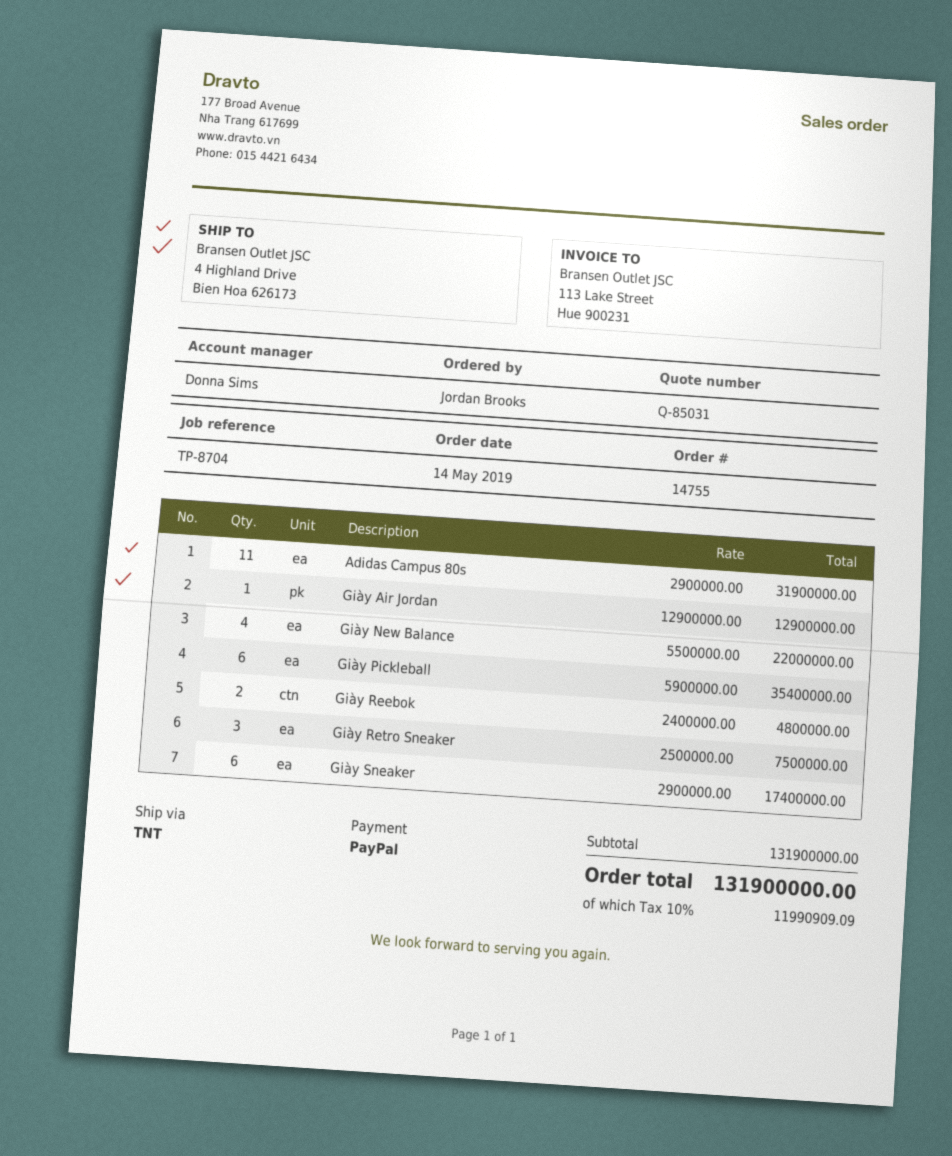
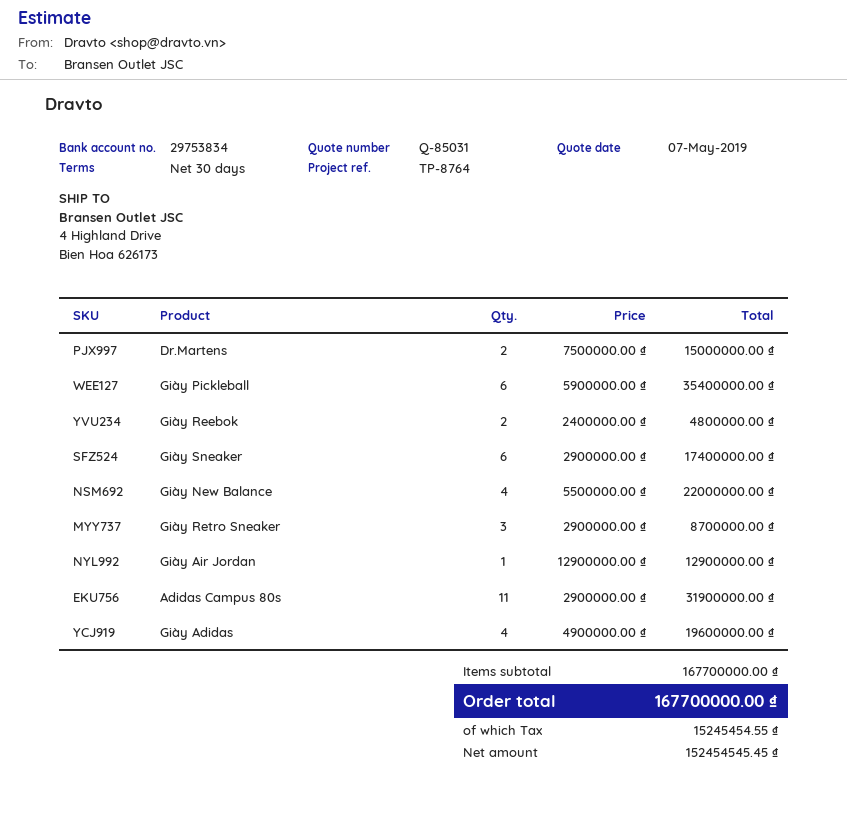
reference: TP-8704 -> TP-8764
Giày Retro Sneaker: 3 x 2500000.00 = 7500000.00 -> 3 x 2900000.00 = 8700000.00
Dr.Martens: none -> 2 x 7500000.00 = 15000000.00
Giày Adidas: none -> 4 x 4900000.00 = 19600000.00
subtotal: 131900000.00 -> 167700000.00
tax: 11990909.09 -> 15245454.55
total: 131900000.00 -> 167700000.00

